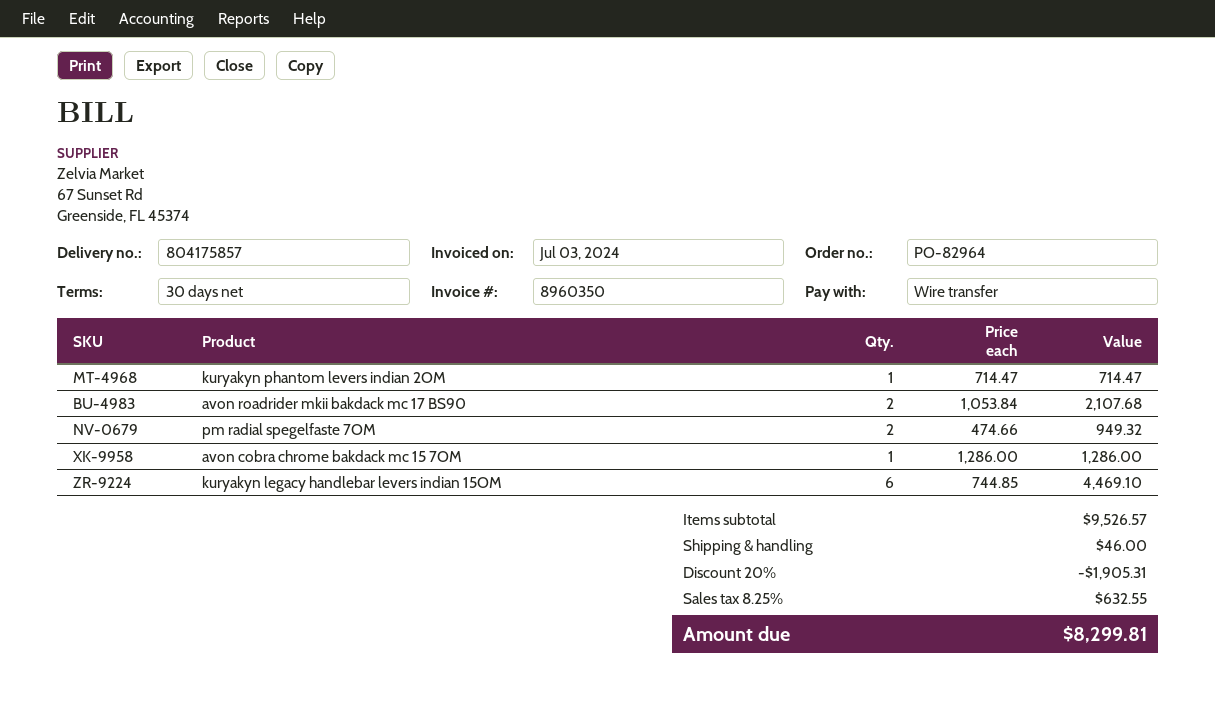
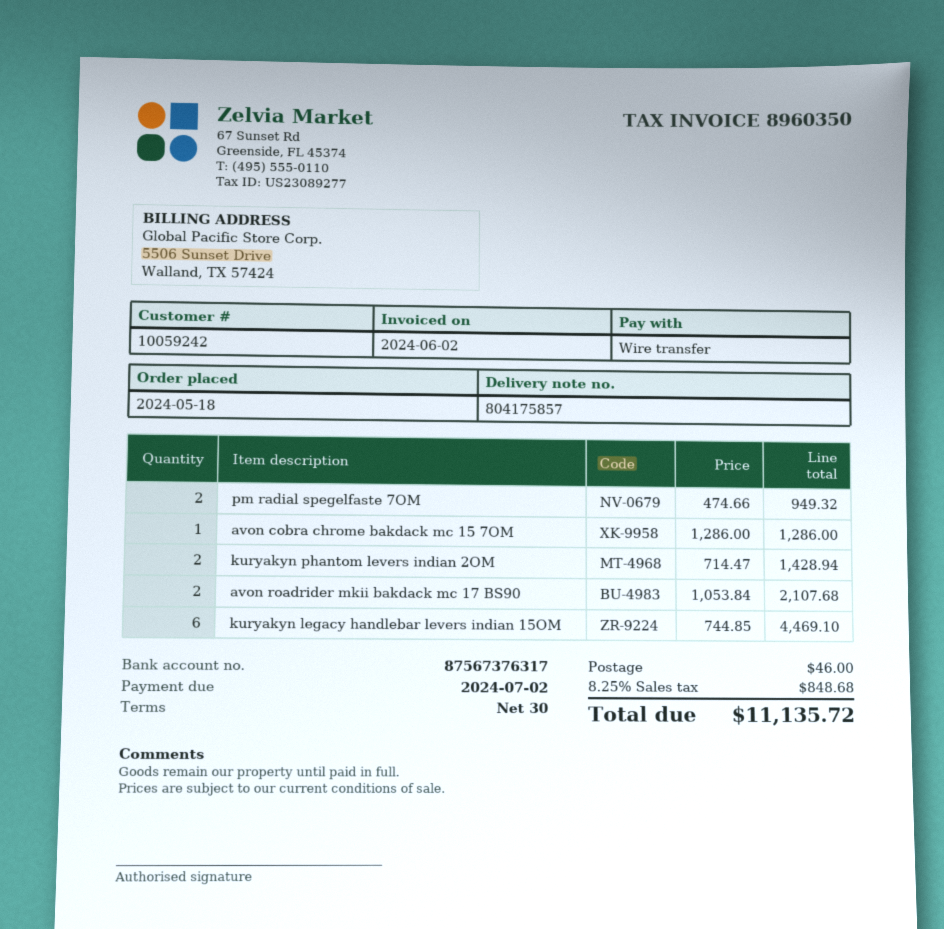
invoice date: 2024-07-03 -> 2024-06-02
kuryakyn phantom levers indian 2OM: 1 x 714.47 = 714.47 -> 2 x 714.47 = 1428.94
discount: 20% = 1905.31 -> none
tax: 8.25% = 632.55 -> 8.25% = 848.68
total: 8299.81 -> 11135.72

